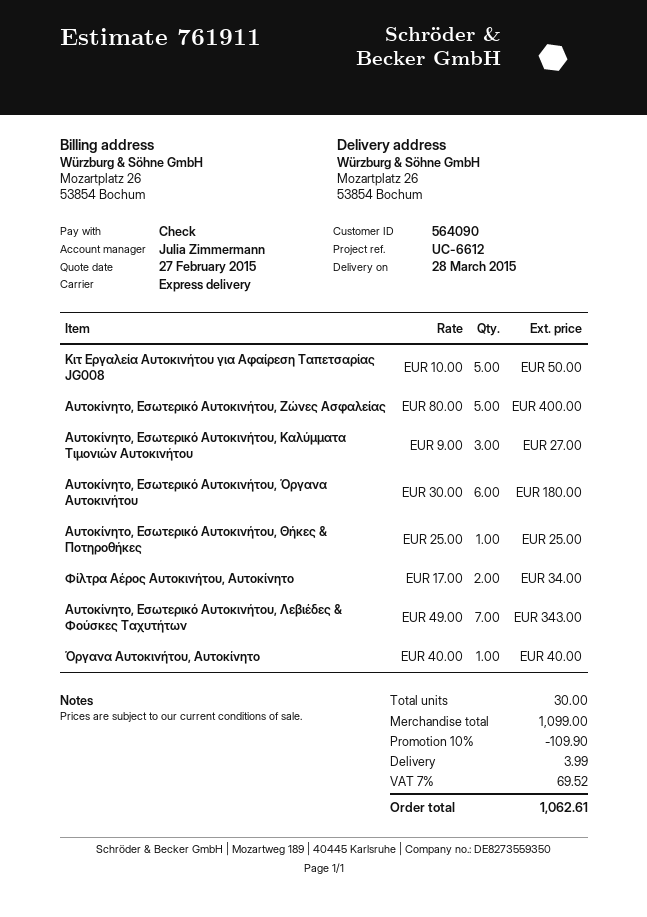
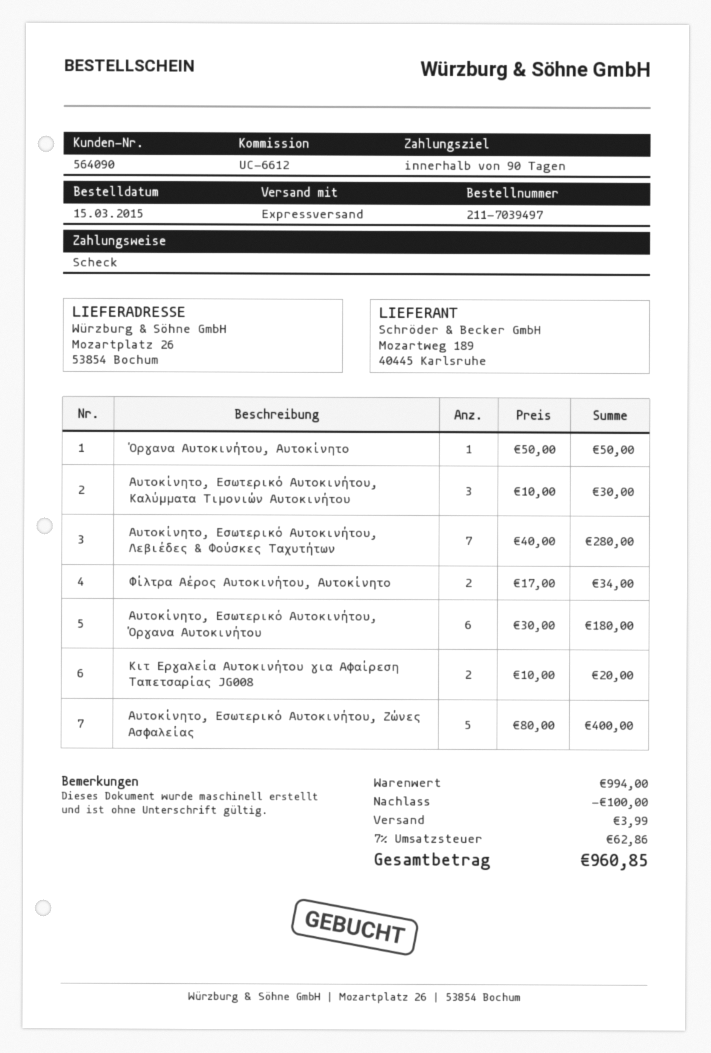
Κιτ Εργαλεία Αυτοκινήτου για Αφαίρεση Ταπετσαρίας JG008: 5 x 10.00 = 50.00 -> 2 x 10.00 = 20.00
Αυτοκίνητο, Εσωτερικό Αυτοκινήτου, Καλύμματα Τιμονιών Αυτοκινήτου: 3 x 9.00 = 27.00 -> 3 x 10.00 = 30.00
Αυτοκίνητο, Εσωτερικό Αυτοκινήτου, Θήκες & Ποτηροθήκες: 1 x 25.00 = 25.00 -> none
Αυτοκίνητο, Εσωτερικό Αυτοκινήτου, Λεβιέδες & Φούσκες Ταχυτήτων: 7 x 49.00 = 343.00 -> 7 x 40.00 = 280.00
Όργανα Αυτοκινήτου, Αυτοκίνητο: 1 x 40.00 = 40.00 -> 1 x 50.00 = 50.00
subtotal: 1099.00 -> 994.00
discount: 109.90 -> 100.00
tax: 7% = 69.52 -> 7% = 62.86
total: 1062.61 -> 960.85

